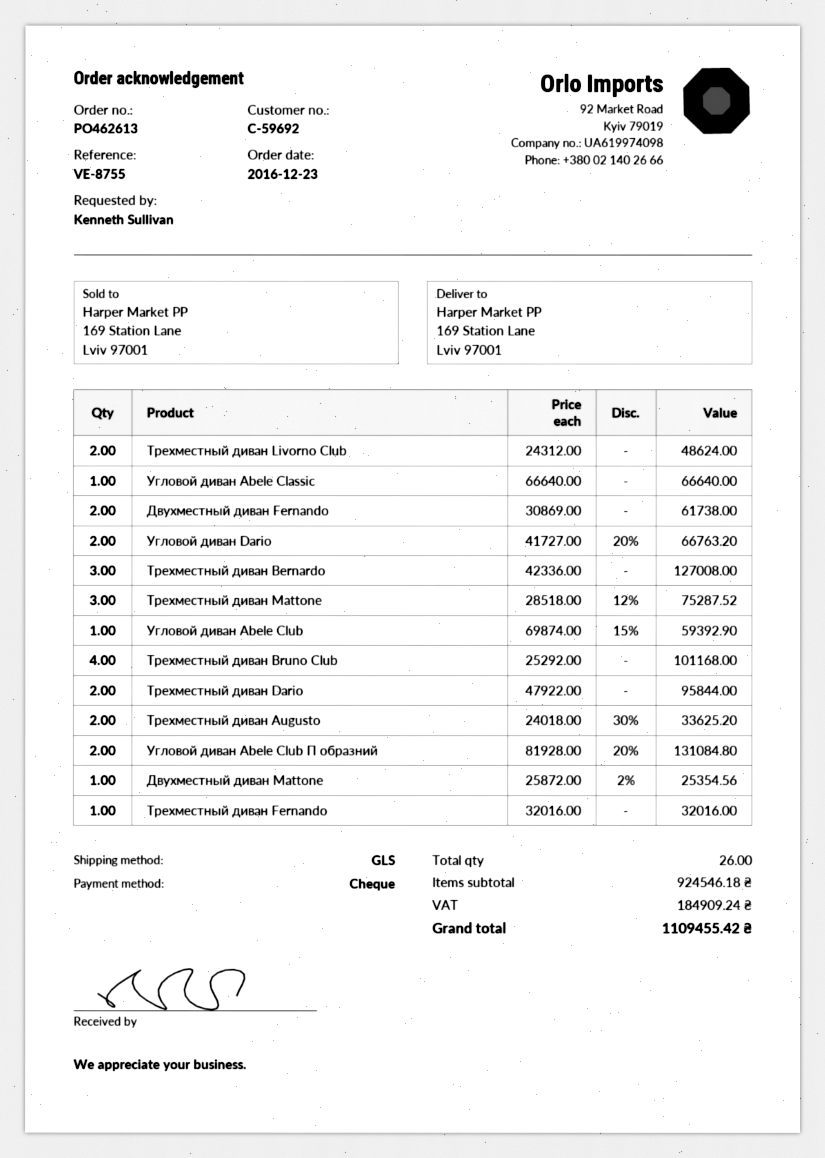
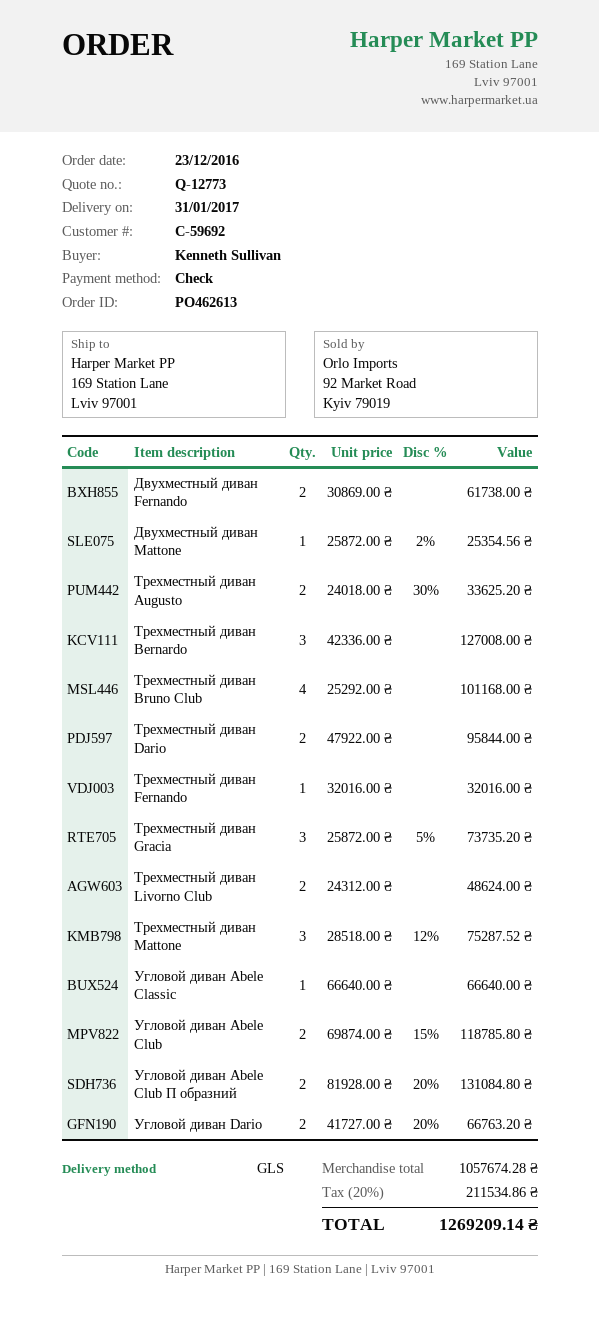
Угловой диван Abele Club: 1 x 69874.00 - 15% = 59392.90 -> 2 x 69874.00 - 15% = 118785.80
Трехместный диван Gracia: none -> 3 x 25872.00 - 5% = 73735.20
subtotal: 924546.18 -> 1057674.28
tax: 184909.24 -> 211534.86
total: 1109455.42 -> 1269209.14

